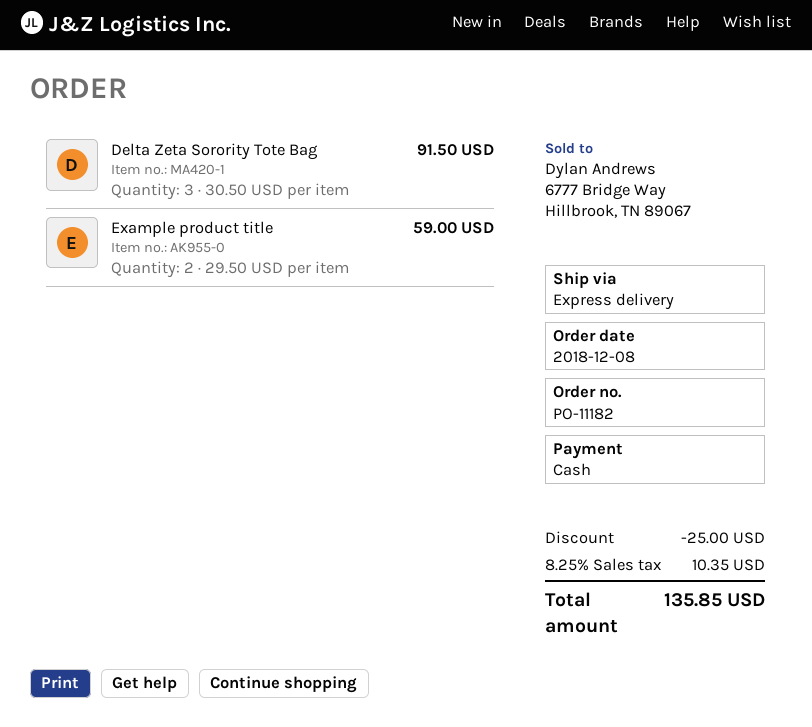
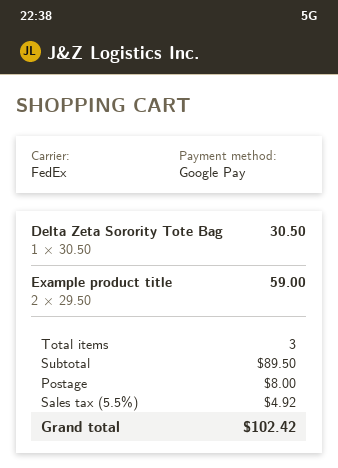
payment method: cash -> Google Pay
shipping method: express -> FedEx
Delta Zeta Sorority Tote Bag: 3 x 30.50 = 91.50 -> 1 x 30.50 = 30.50
discount: 25.00 -> none
shipping: none -> 8.00
tax: 8.25% = 10.35 -> 5.5% = 4.92
total: 135.85 -> 102.42

